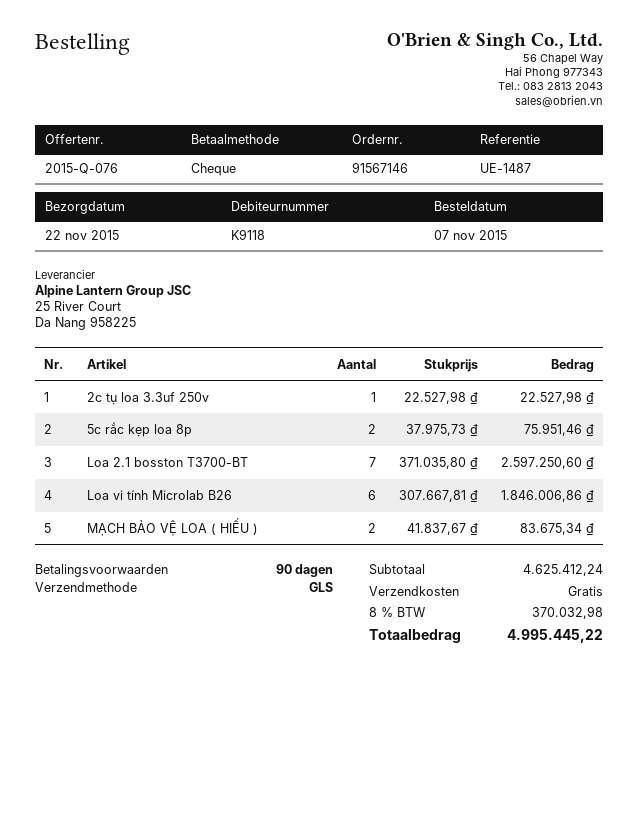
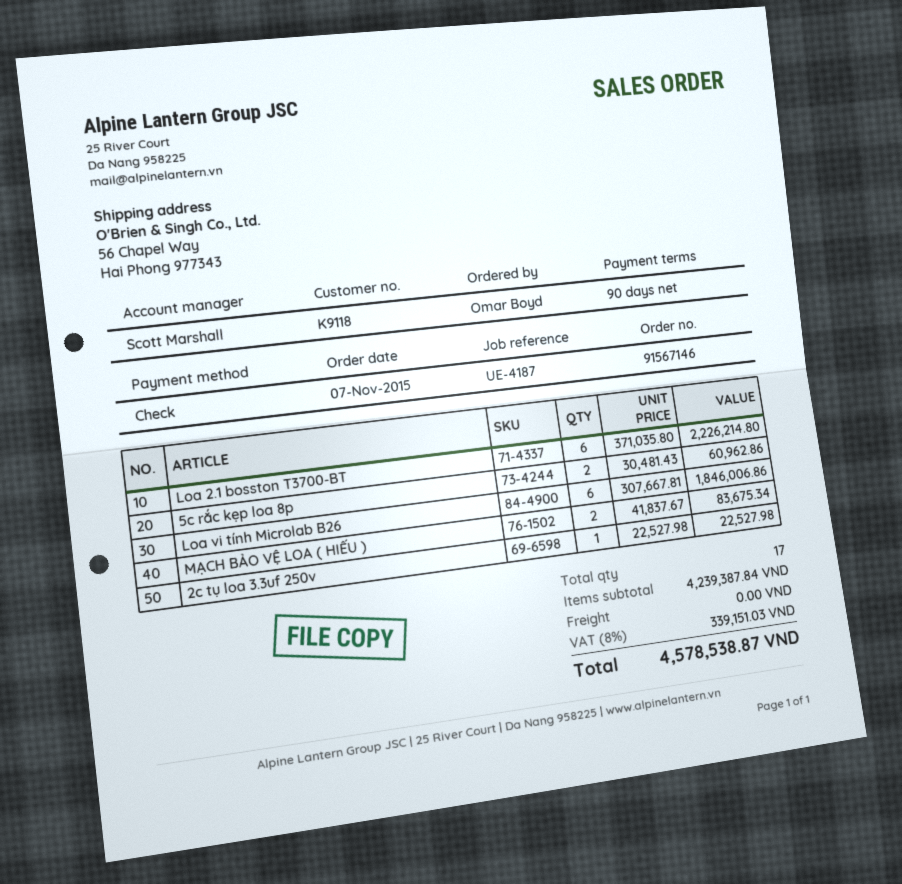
reference: UE-1487 -> UE-4187
5c rắc kẹp loa 8p: 2 x 37975.73 = 75951.46 -> 2 x 30481.43 = 60962.86
Loa 2.1 bosston T3700-BT: 7 x 371035.80 = 2597250.60 -> 6 x 371035.80 = 2226214.80
subtotal: 4625412.24 -> 4239387.84
tax: 8% = 370032.98 -> 8% = 339151.03
total: 4995445.22 -> 4578538.87

